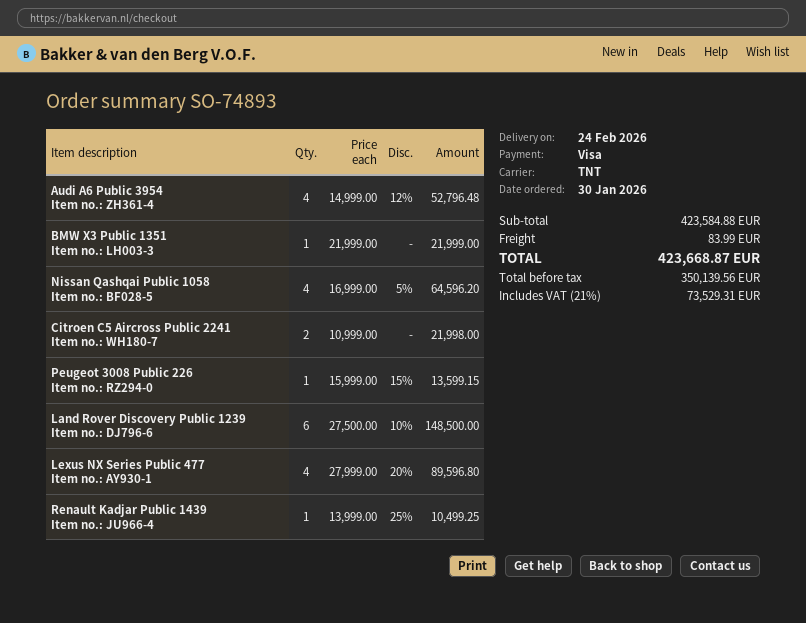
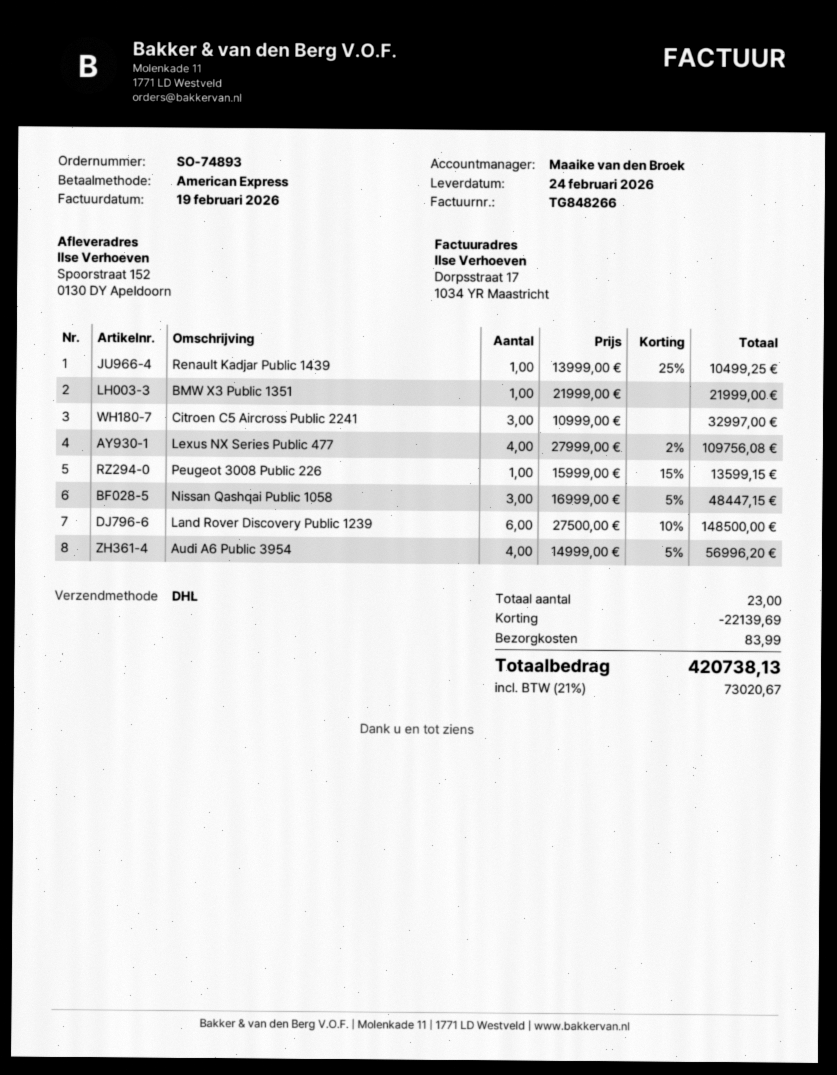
payment method: Visa -> American Express
shipping method: TNT -> DHL
Audi A6 Public 3954: 4 x 14999.00 - 12% = 52796.48 -> 4 x 14999.00 - 5% = 56996.20
Nissan Qashqai Public 1058: 4 x 16999.00 - 5% = 64596.20 -> 3 x 16999.00 - 5% = 48447.15
Citroen C5 Aircross Public 2241: 2 x 10999.00 = 21998.00 -> 3 x 10999.00 = 32997.00
Lexus NX Series Public 477: 4 x 27999.00 - 20% = 89596.80 -> 4 x 27999.00 - 2% = 109756.08
discount: none -> 22139.69
tax: 21% = 73529.31 -> 21% = 73020.67
total: 423668.87 -> 420738.13

